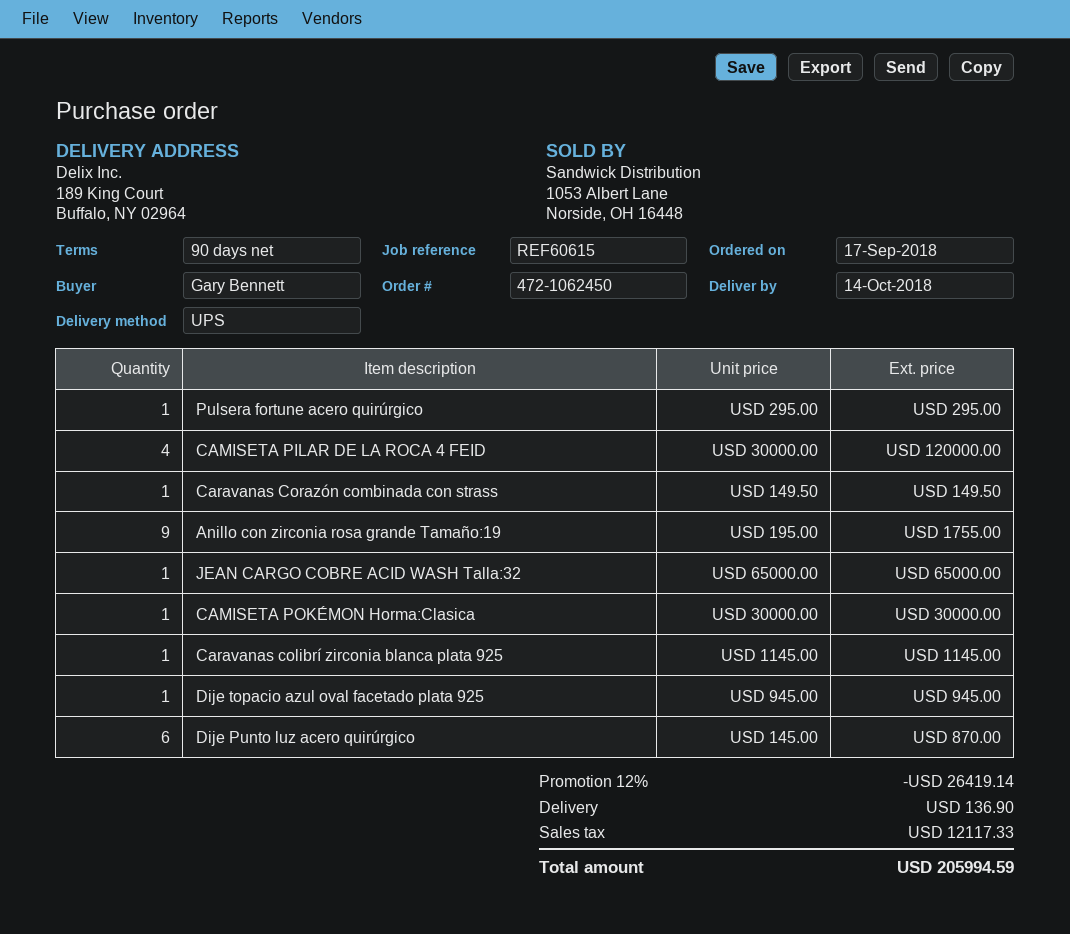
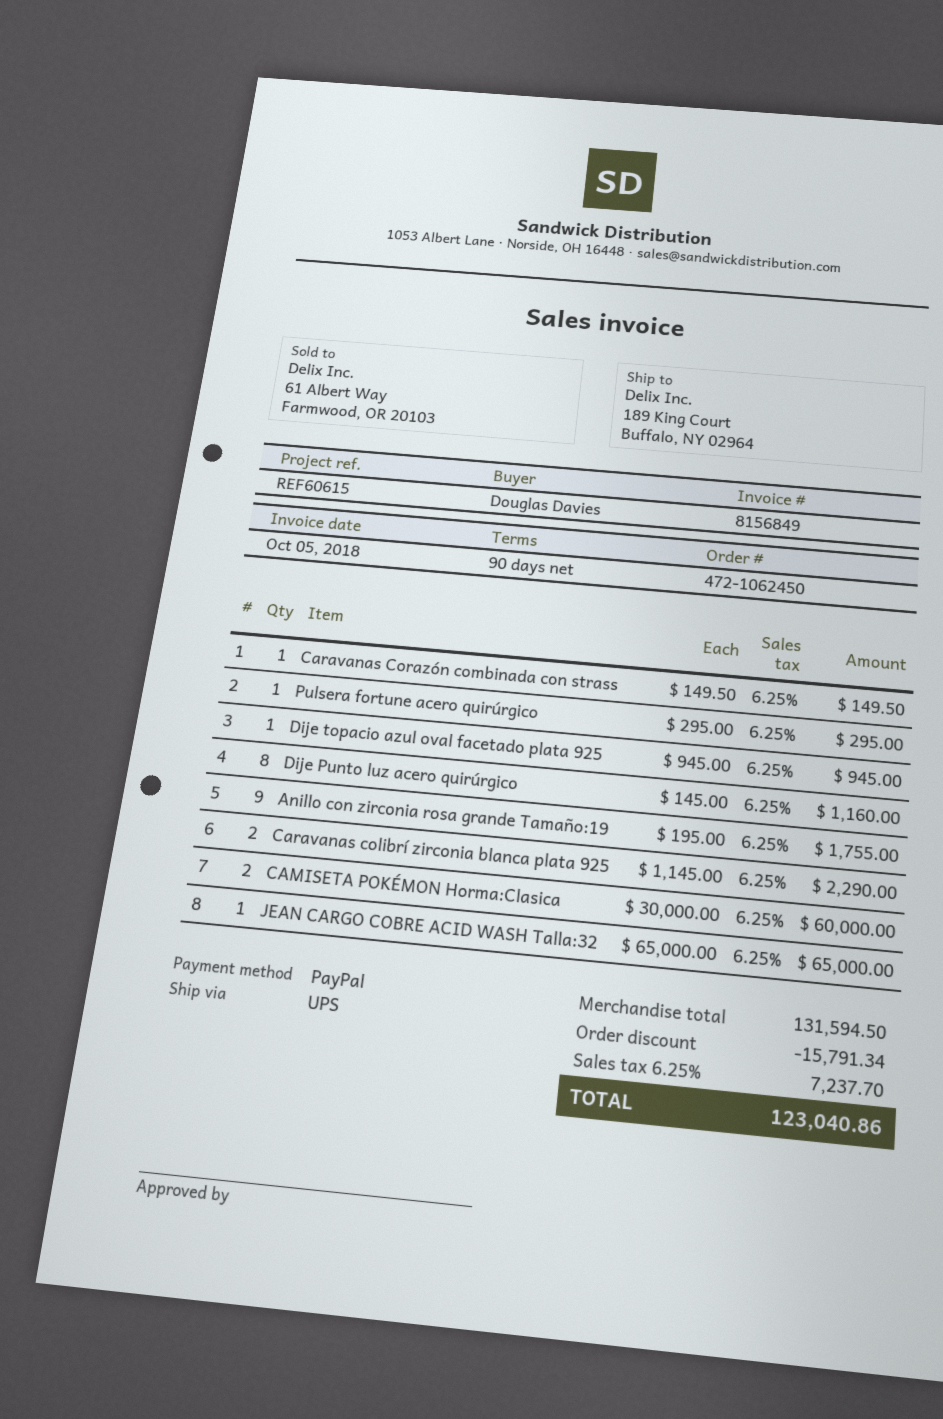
ordered by: Gary Bennett -> Douglas Davies
CAMISETA PILAR DE LA ROCA 4 FEID: 4 x 30000.00 = 120000.00 -> none
CAMISETA POKÉMON Horma:Clasica: 1 x 30000.00 = 30000.00 -> 2 x 30000.00 = 60000.00
Caravanas colibrí zirconia blanca plata 925: 1 x 1145.00 = 1145.00 -> 2 x 1145.00 = 2290.00
Dije Punto luz acero quirúrgico: 6 x 145.00 = 870.00 -> 8 x 145.00 = 1160.00
discount: 26419.14 -> 15791.34
shipping: 136.90 -> none
tax: 12117.33 -> 7237.70
total: 205994.59 -> 123040.86

